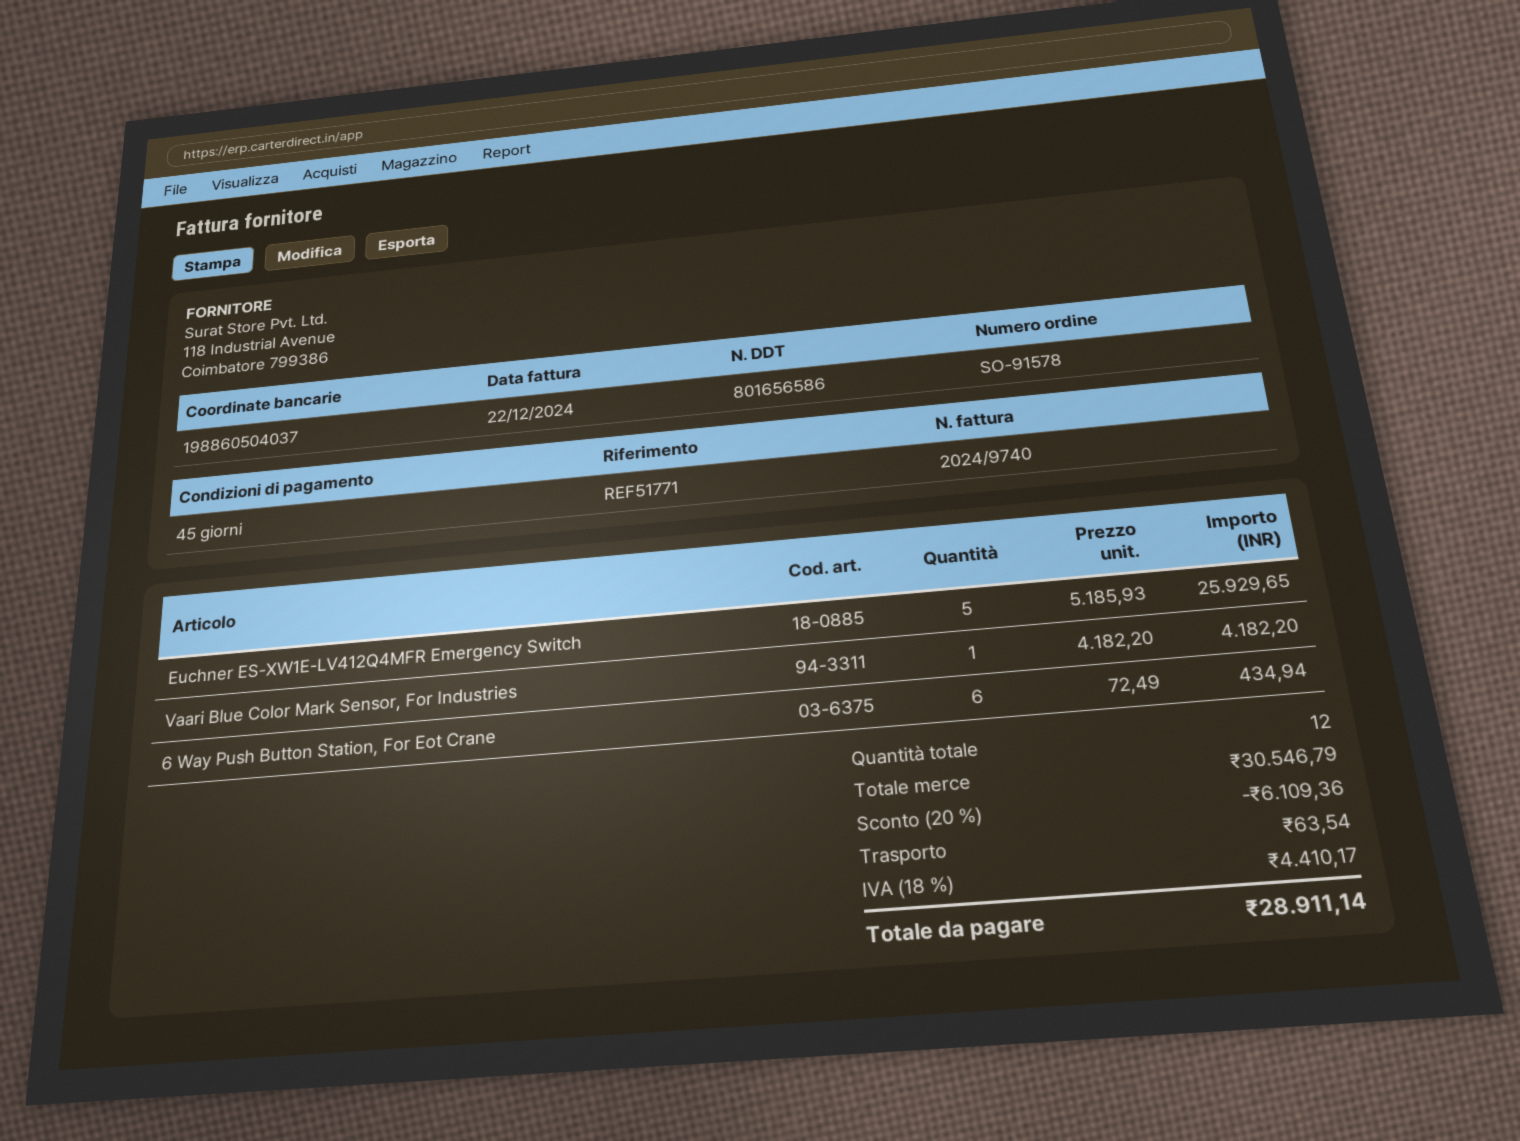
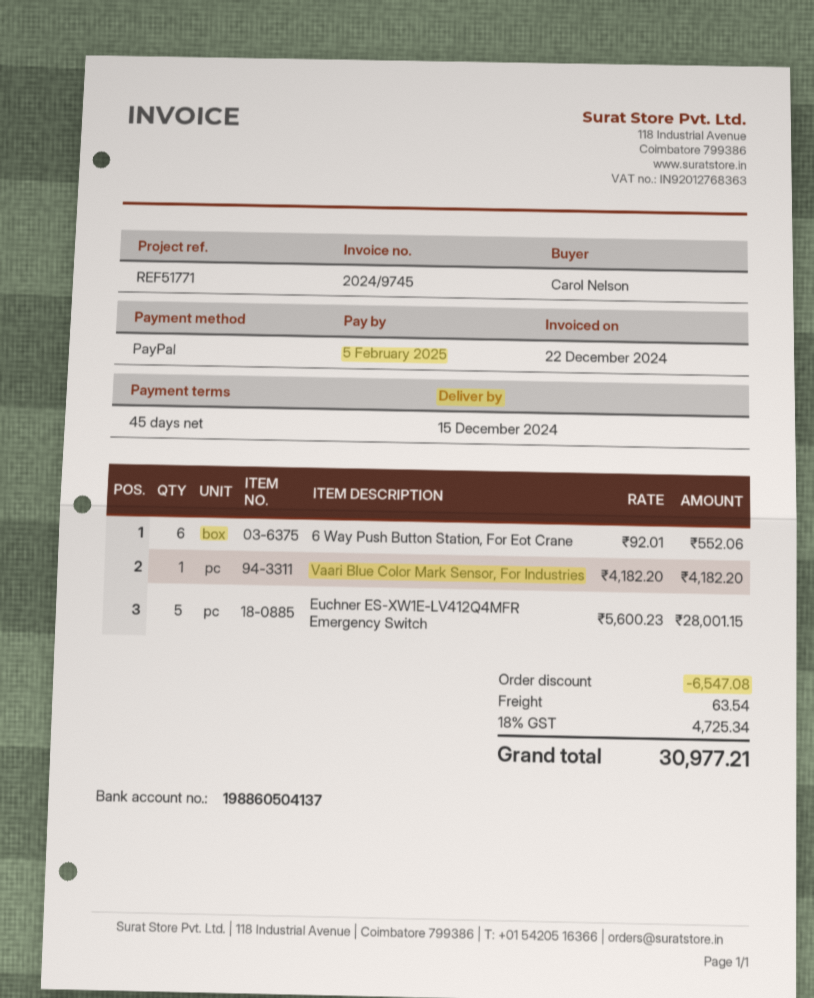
invoice number: 2024/9740 -> 2024/9745
bank account: 198860504037 -> 198860504137
Euchner ES-XW1E-LV412Q4MFR Emergency Switch: 5 x 5185.93 = 25929.65 -> 5 x 5600.23 = 28001.15
6 Way Push Button Station, For Eot Crane: 6 x 72.49 = 434.94 -> 6 x 92.01 = 552.06
discount: 6109.36 -> 6547.08
tax: 18% = 4410.17 -> 18% = 4725.34
total: 28911.14 -> 30977.21

